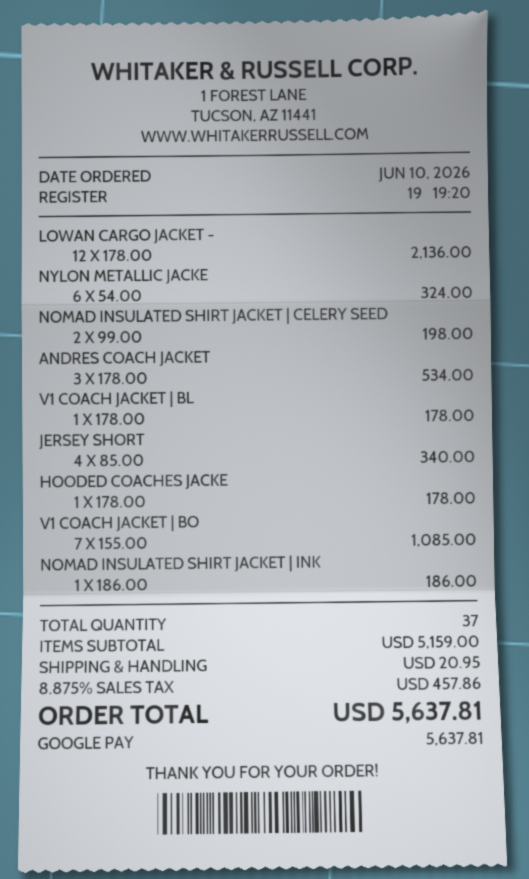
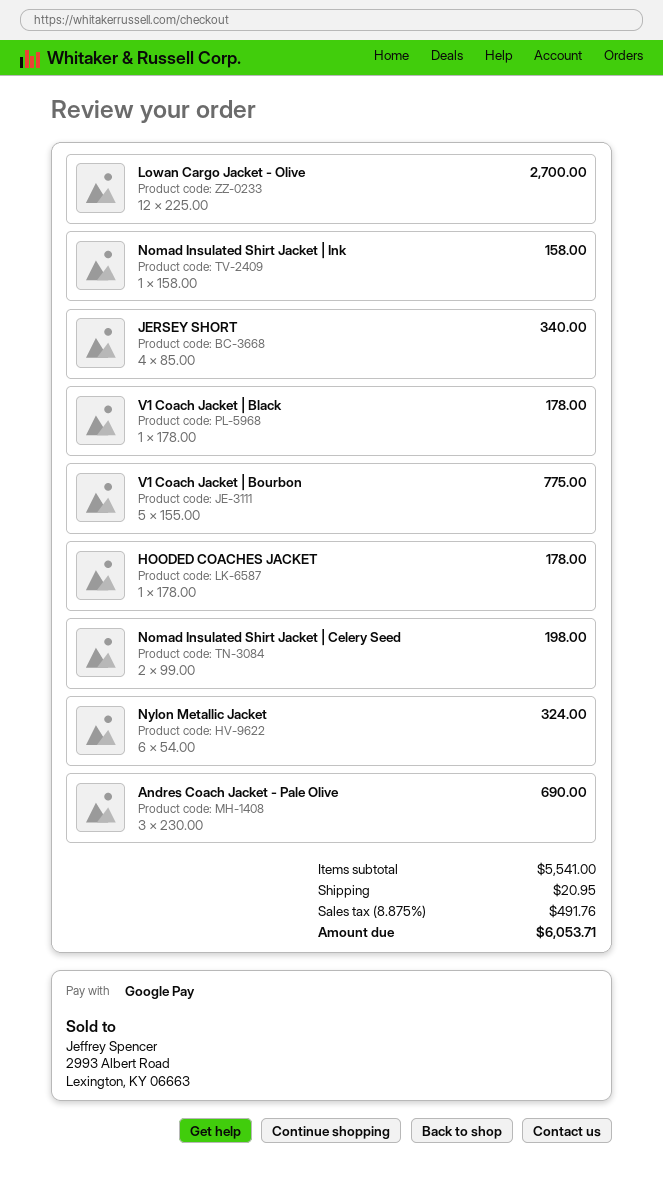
LOWAN CARGO JACKET -: 12 x 178.00 = 2136.00 -> 12 x 225.00 = 2700.00
ANDRES COACH JACKET: 3 x 178.00 = 534.00 -> 3 x 230.00 = 690.00
V1 COACH JACKET | BO: 7 x 155.00 = 1085.00 -> 5 x 155.00 = 775.00
NOMAD INSULATED SHIRT JACKET | INK: 1 x 186.00 = 186.00 -> 1 x 158.00 = 158.00
subtotal: 5159.00 -> 5541.00
tax: 8.875% = 457.86 -> 8.875% = 491.76
total: 5637.81 -> 6053.71

